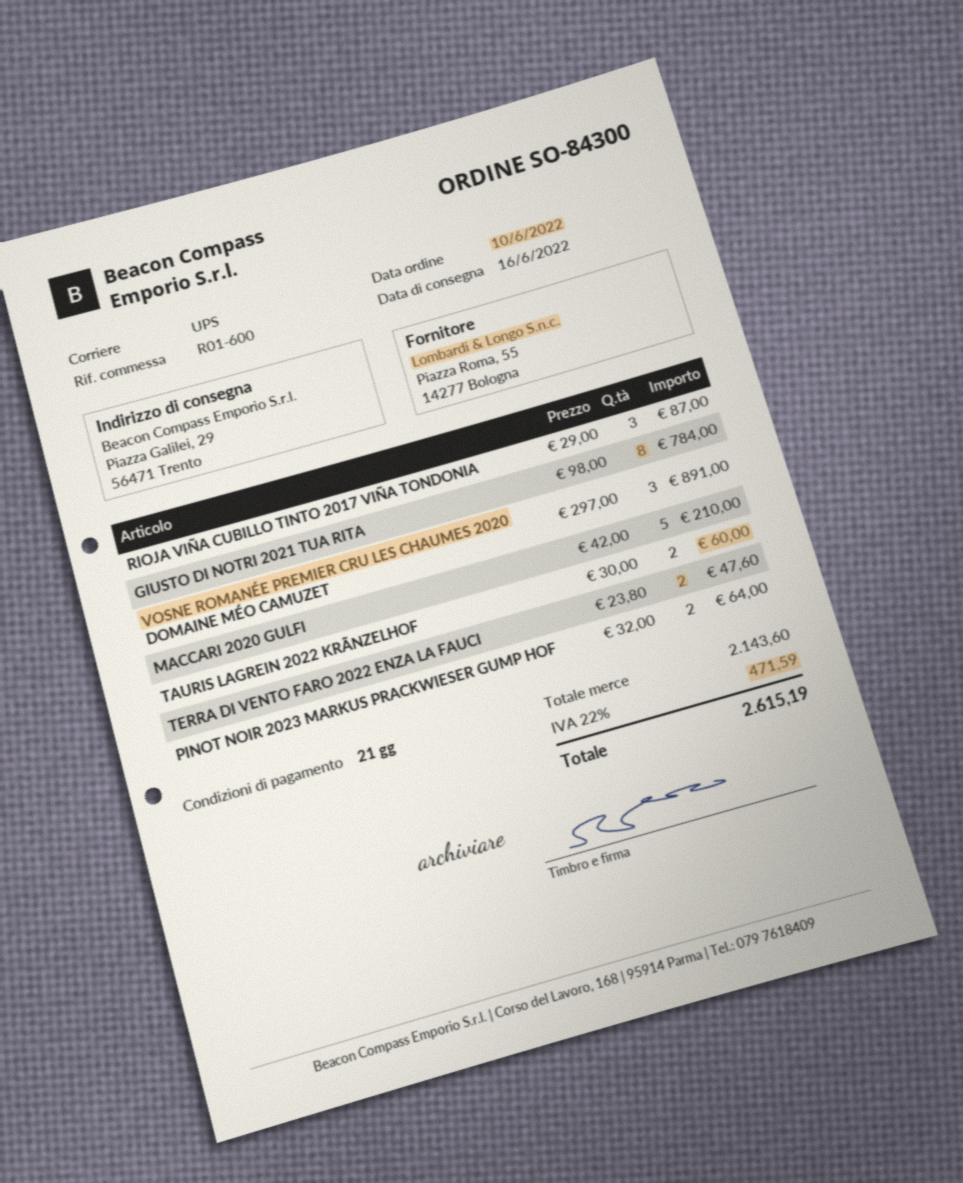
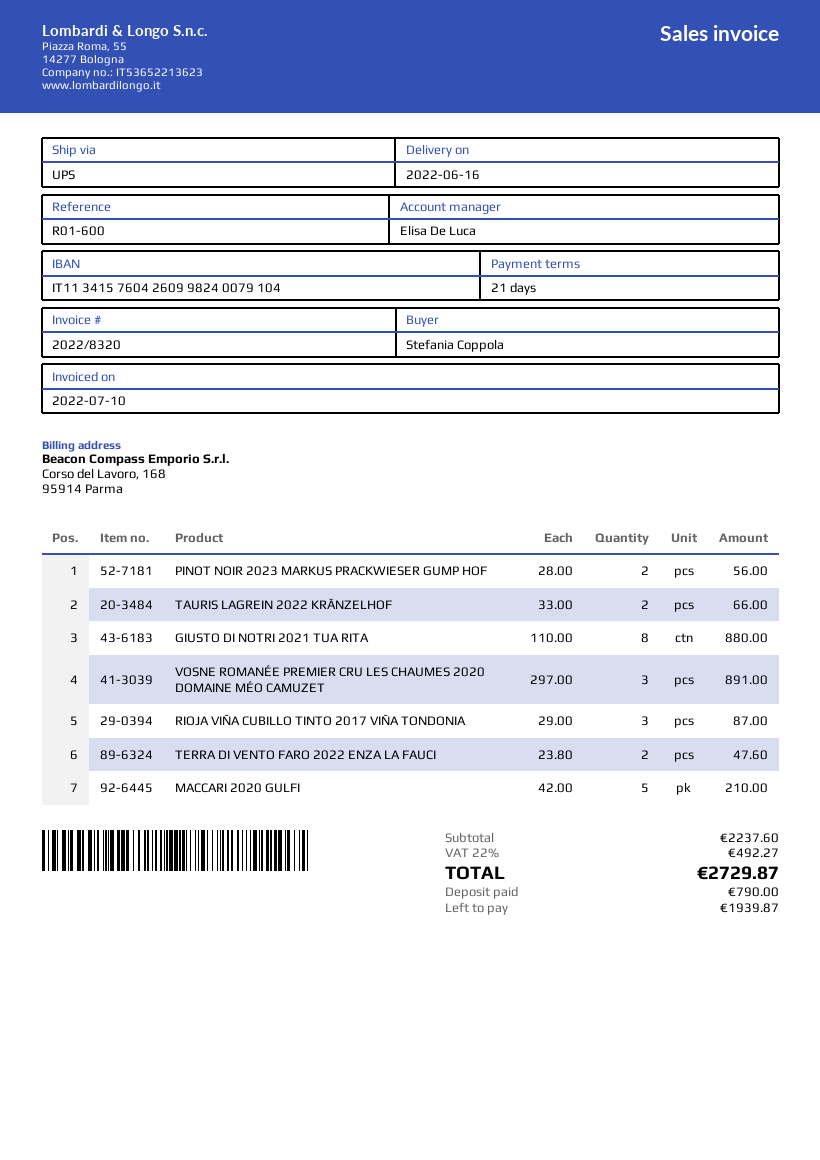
GIUSTO DI NOTRI 2021 TUA RITA: 8 x 98.00 = 784.00 -> 8 x 110.00 = 880.00
TAURIS LAGREIN 2022 KRÃNZELHOF: 2 x 30.00 = 60.00 -> 2 x 33.00 = 66.00
PINOT NOIR 2023 MARKUS PRACKWIESER GUMP HOF: 2 x 32.00 = 64.00 -> 2 x 28.00 = 56.00
subtotal: 2143.60 -> 2237.60
tax: 22% = 471.59 -> 22% = 492.27
total: 2615.19 -> 2729.87

